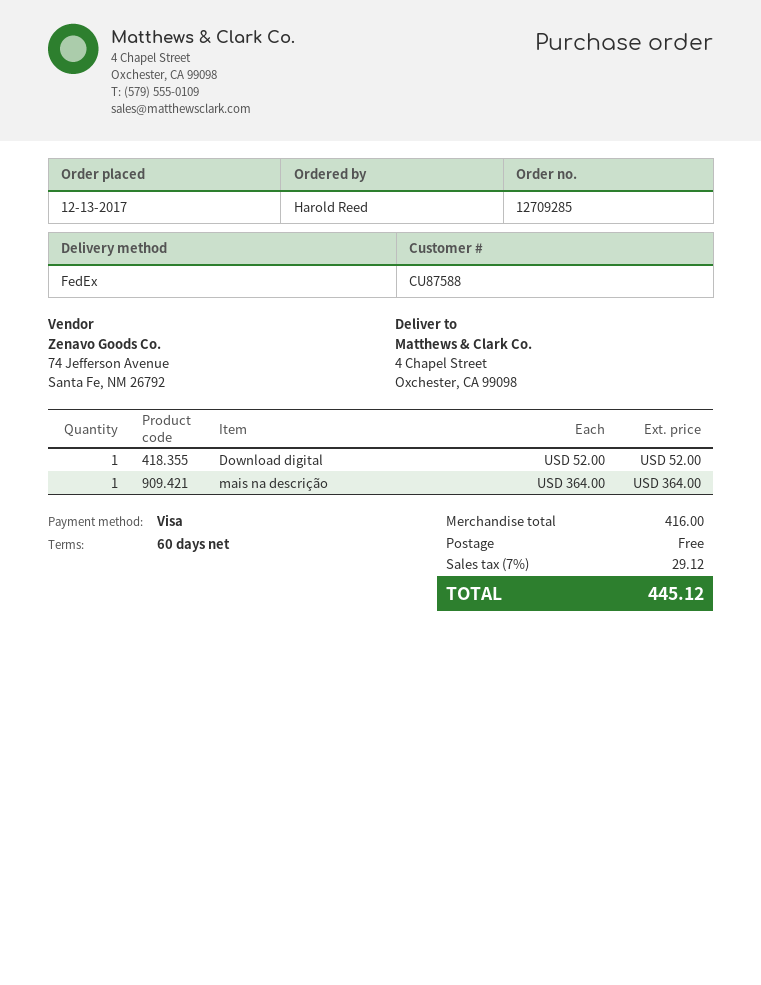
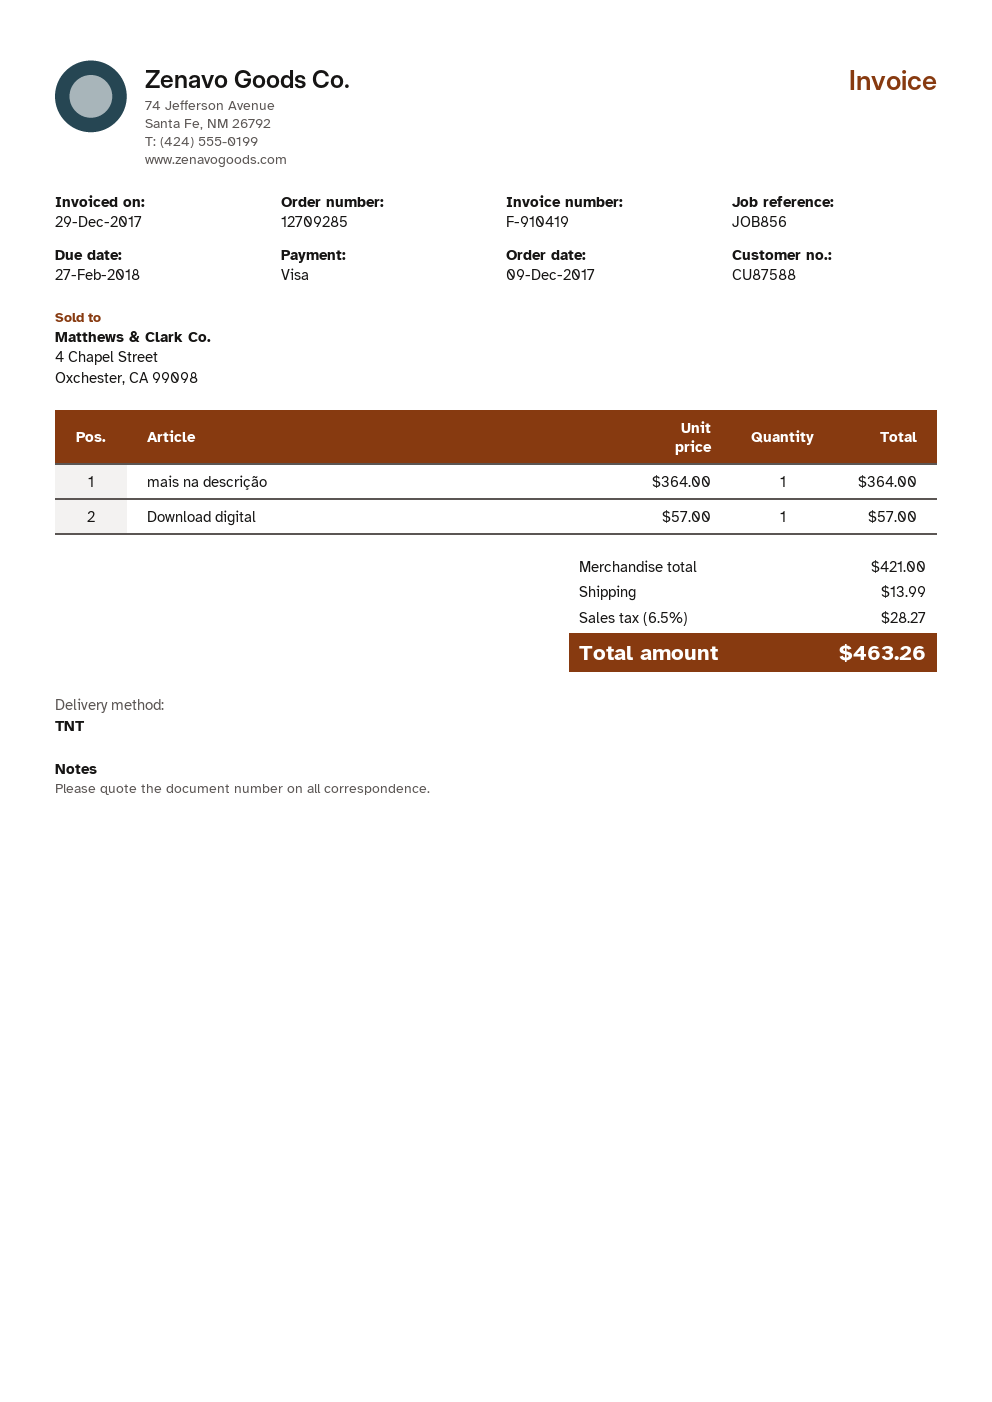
order date: 2017-12-13 -> 2017-12-09
shipping method: FedEx -> TNT
Download digital: 1 x 52.00 = 52.00 -> 1 x 57.00 = 57.00
subtotal: 416.00 -> 421.00
shipping: 0.00 -> 13.99
tax: 7% = 29.12 -> 6.5% = 28.27
total: 445.12 -> 463.26

